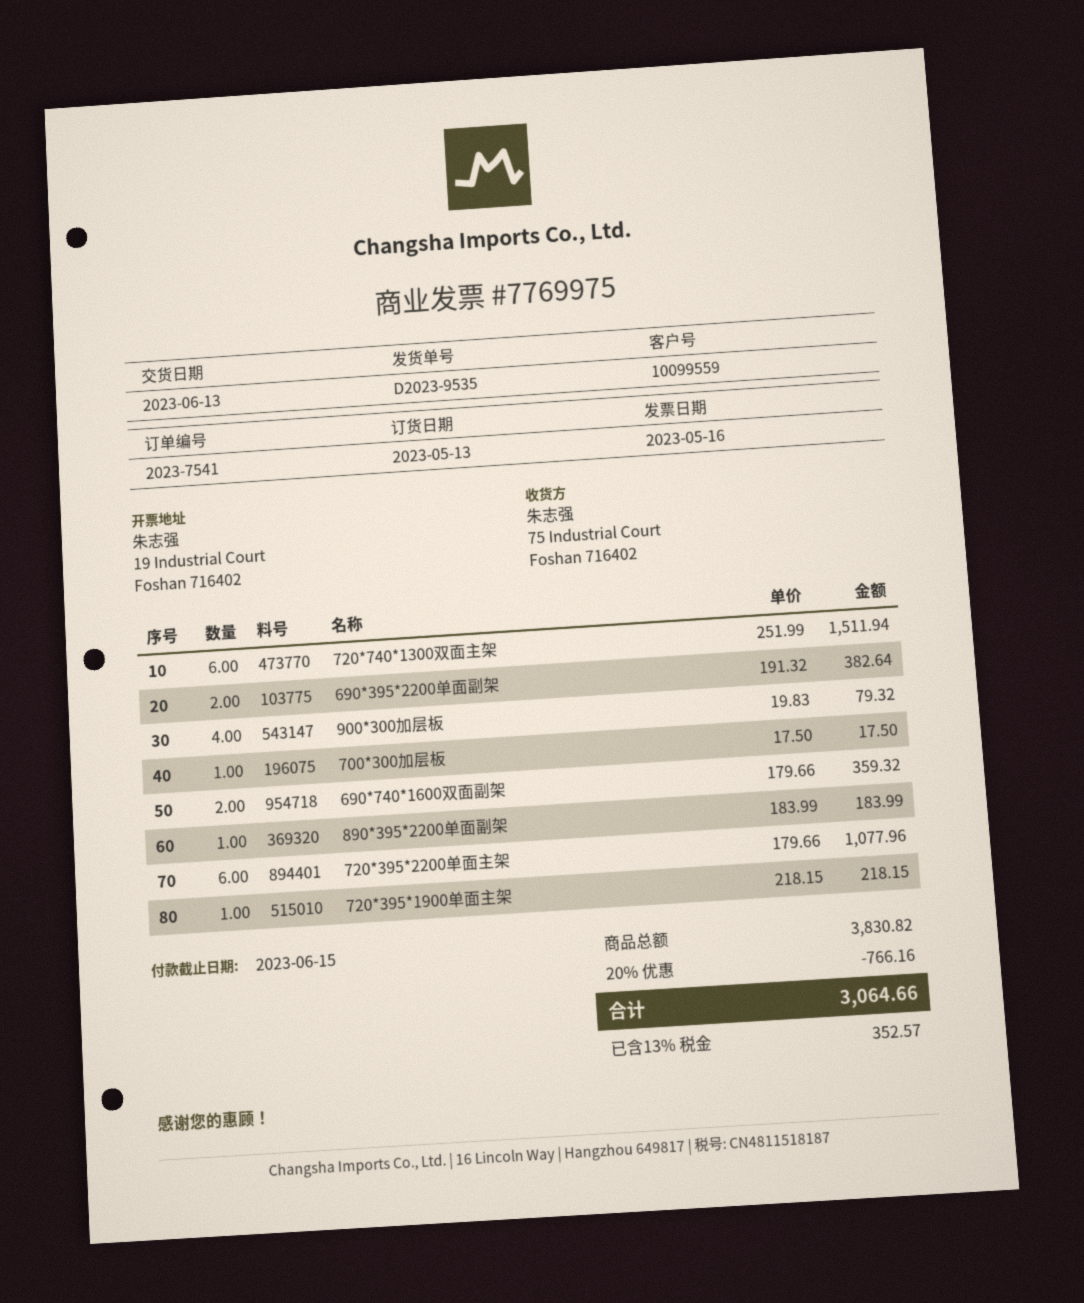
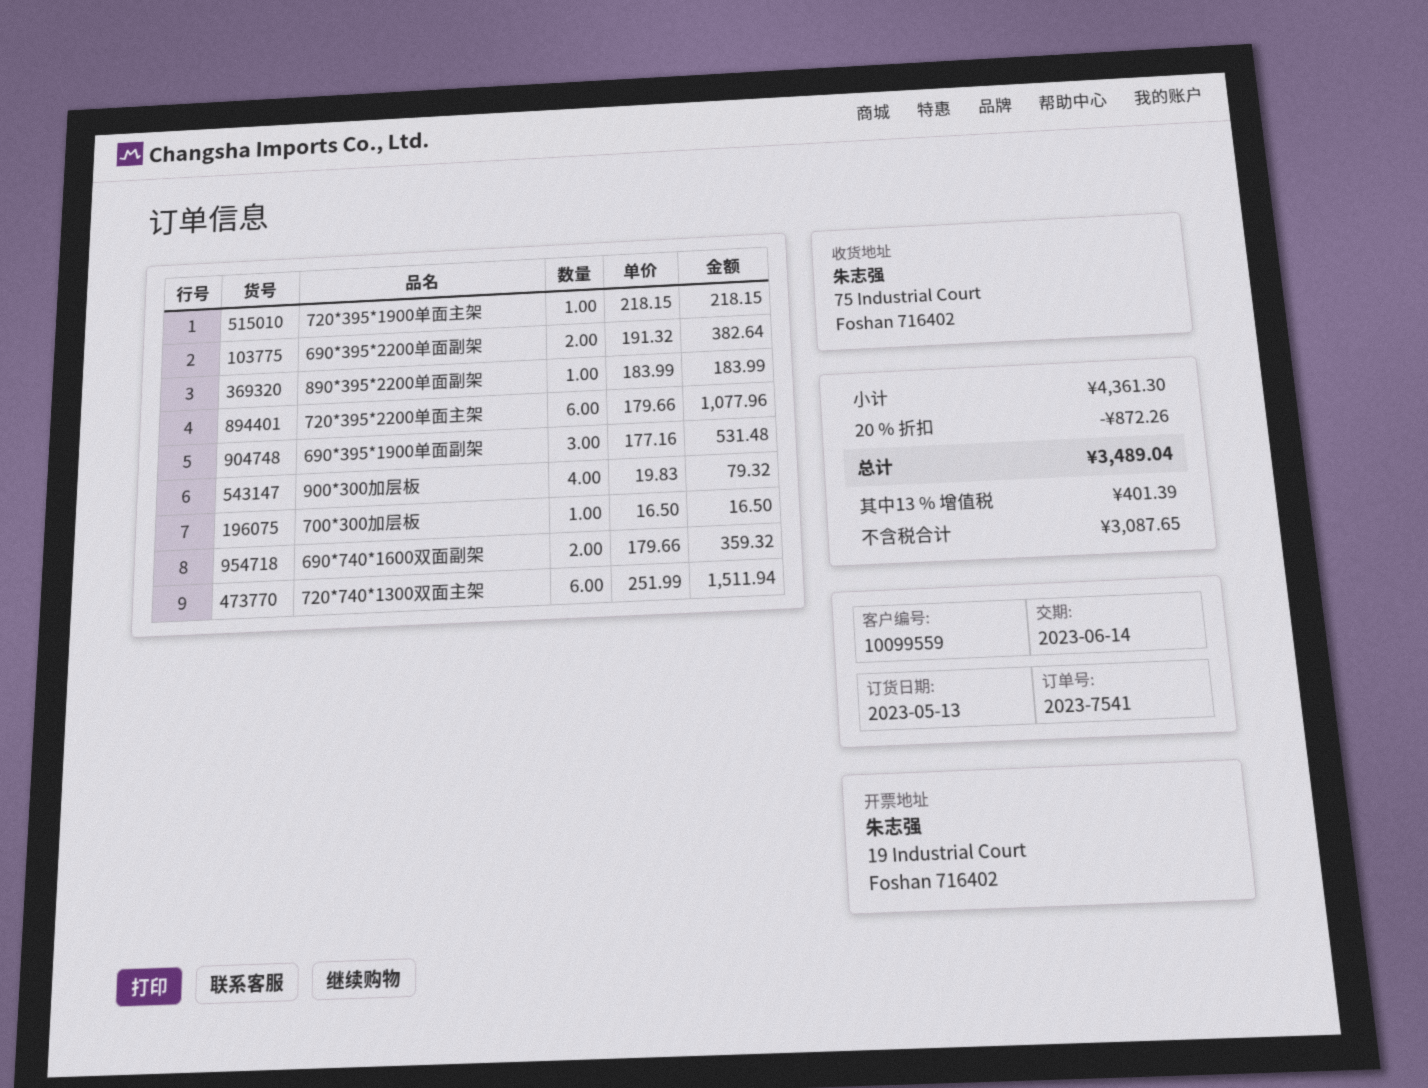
delivery date: 2023-06-13 -> 2023-06-14
700*300加层板: 1 x 17.50 = 17.50 -> 1 x 16.50 = 16.50
690*395*1900单面副架: none -> 3 x 177.16 = 531.48
subtotal: 3830.82 -> 4361.30
discount: 20% = 766.16 -> 20% = 872.26
tax: 13% = 352.57 -> 13% = 401.39
total: 3064.66 -> 3489.04

